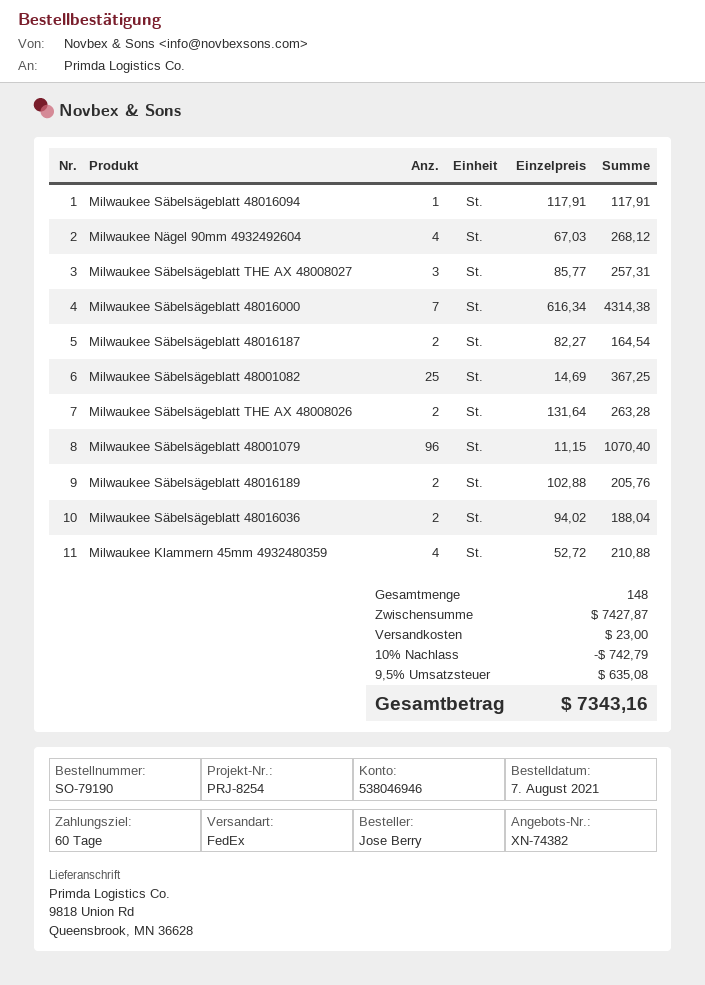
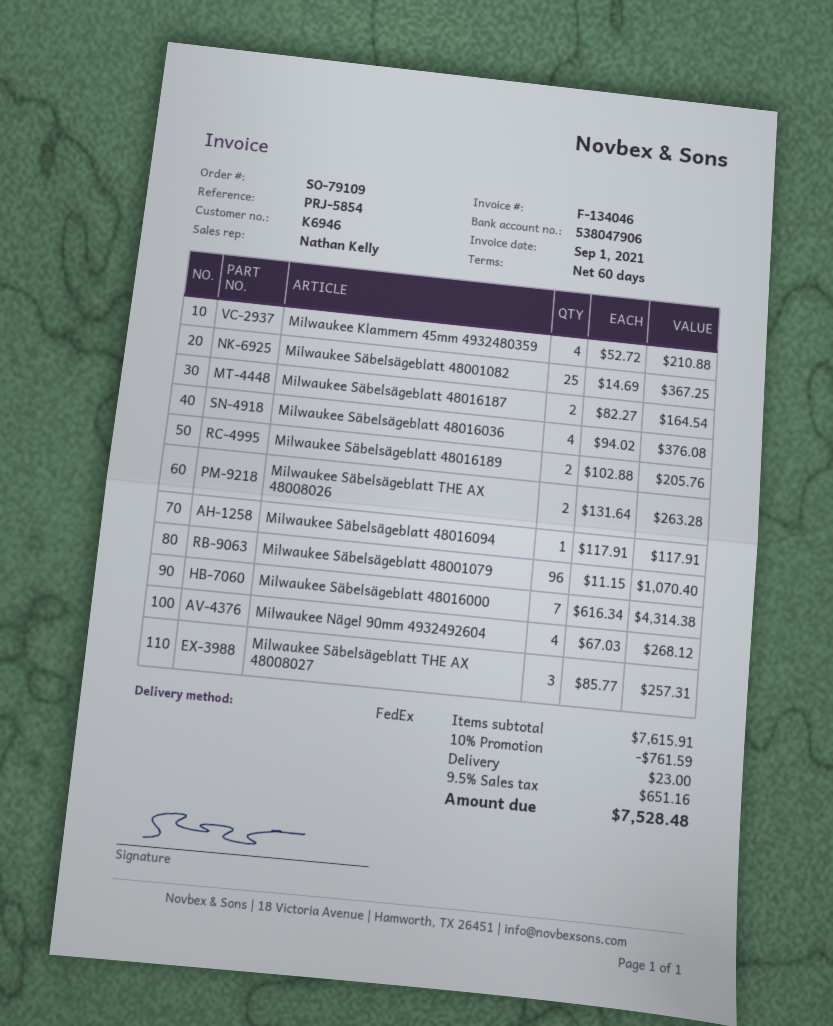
order number: SO-79190 -> SO-79109
reference: PRJ-8254 -> PRJ-5854
bank account: 538046946 -> 538047906
Milwaukee Säbelsägeblatt 48016036: 2 x 94.02 = 188.04 -> 4 x 94.02 = 376.08
subtotal: 7427.87 -> 7615.91
discount: 10% = 742.79 -> 10% = 761.59
tax: 9.5% = 635.08 -> 9.5% = 651.16
total: 7343.16 -> 7528.48

